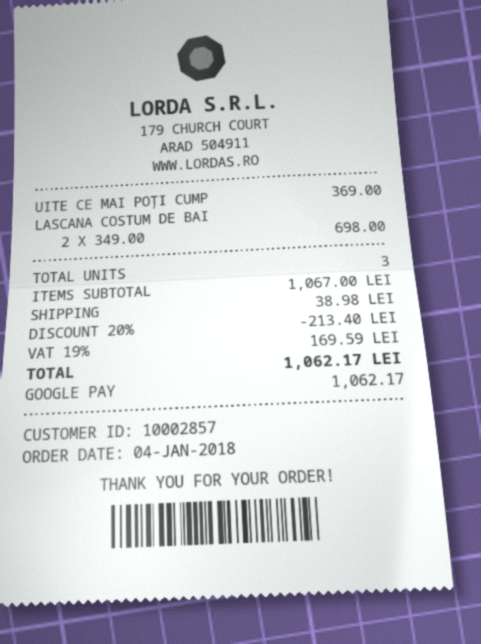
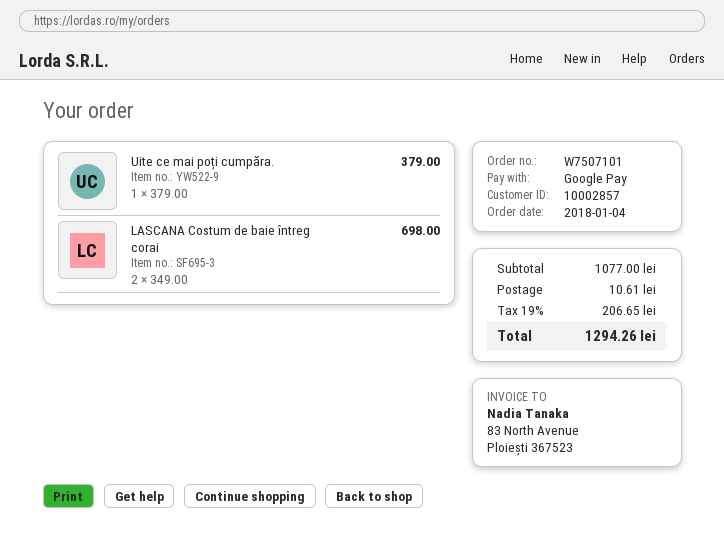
UITE CE MAI POȚI CUMP: 1 x 369.00 = 369.00 -> 1 x 379.00 = 379.00
subtotal: 1067.00 -> 1077.00
discount: 20% = 213.40 -> none
shipping: 38.98 -> 10.61
tax: 19% = 169.59 -> 19% = 206.65
total: 1062.17 -> 1294.26

